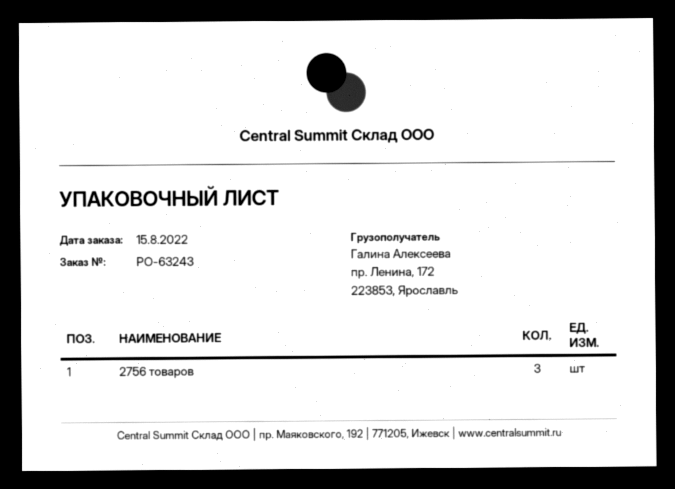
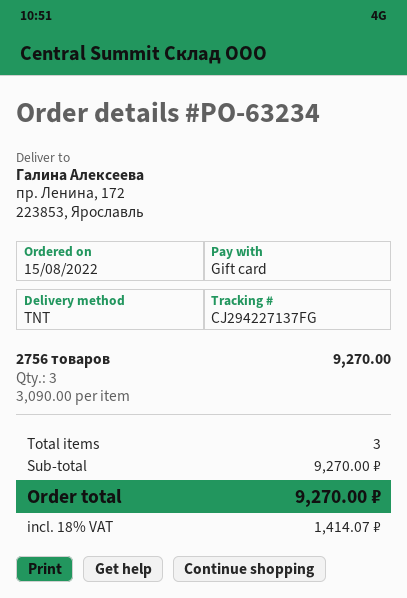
order number: PO-63243 -> PO-63234

